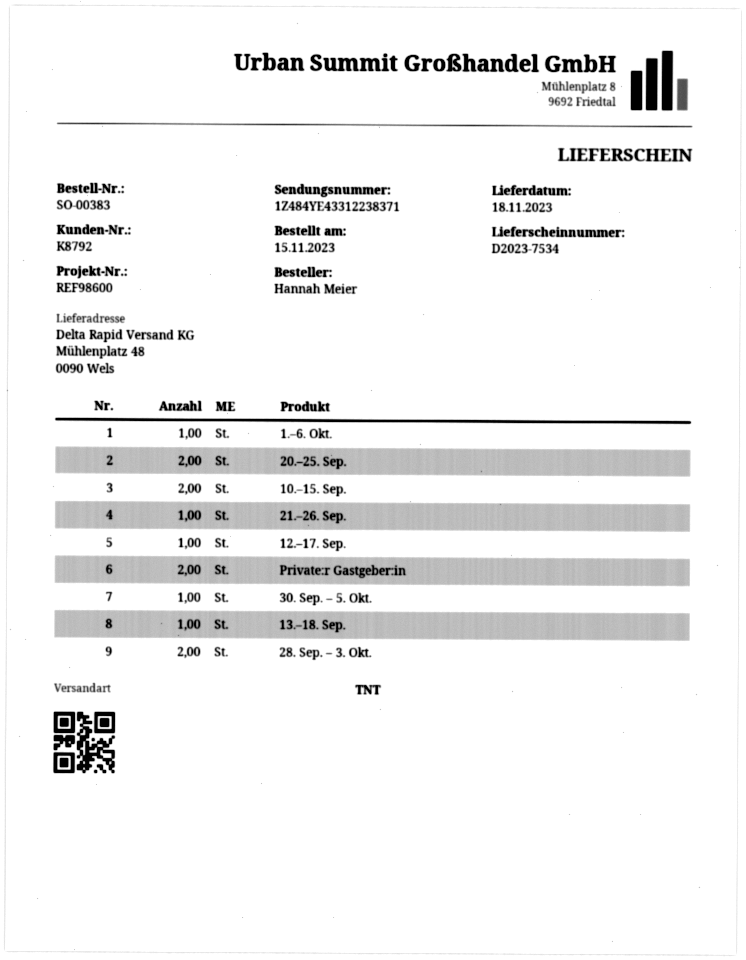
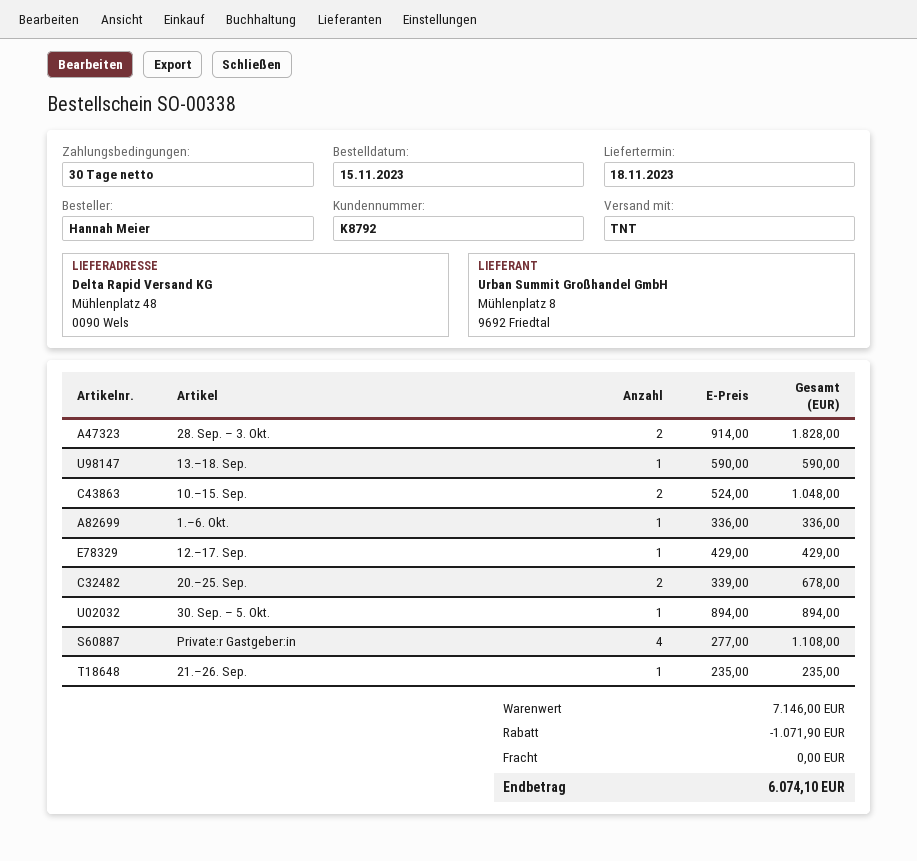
order number: SO-00383 -> SO-00338
Private:r Gastgeber:in: 2 -> 4

